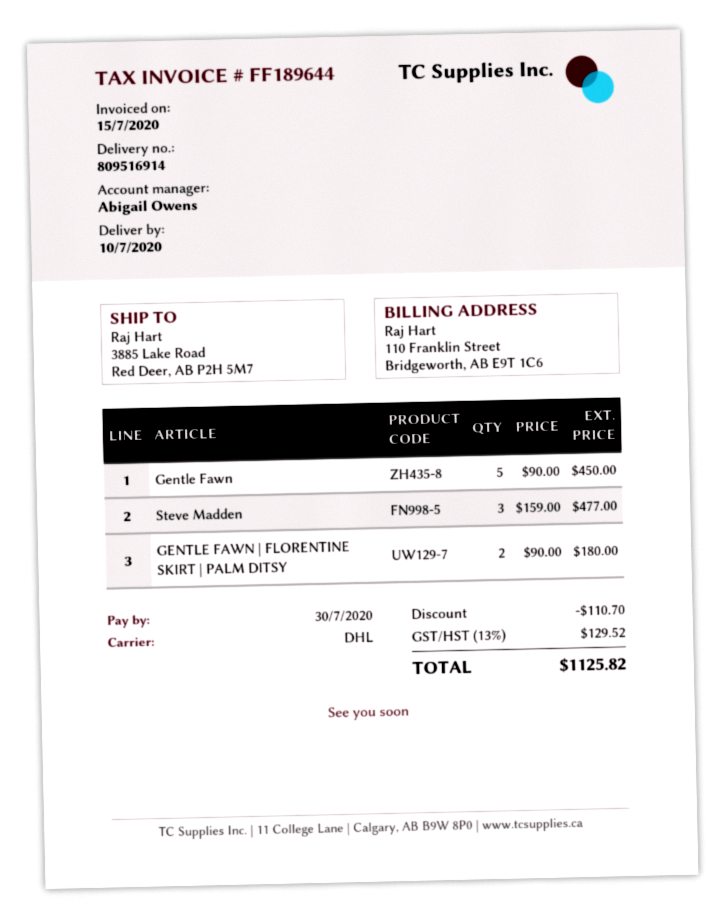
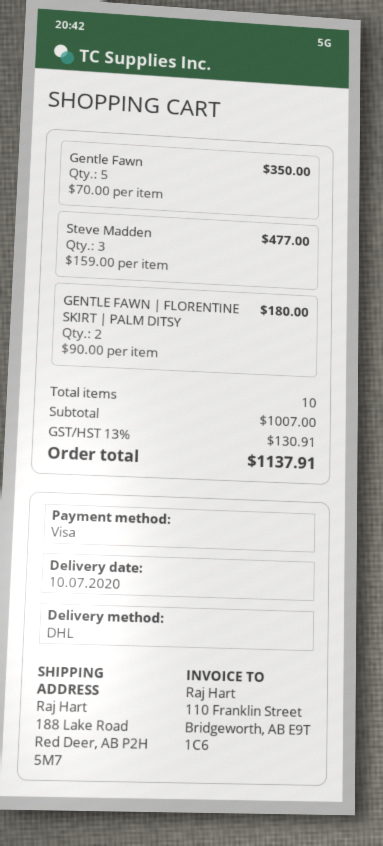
ship to: 3885 Lake Road, Red Deer, AB P2H 5M7 -> 188 Lake Road, Red Deer, AB P2H 5M7
Gentle Fawn: 5 x 90.00 = 450.00 -> 5 x 70.00 = 350.00
discount: 110.70 -> none
tax: 13% = 129.52 -> 13% = 130.91
total: 1125.82 -> 1137.91

